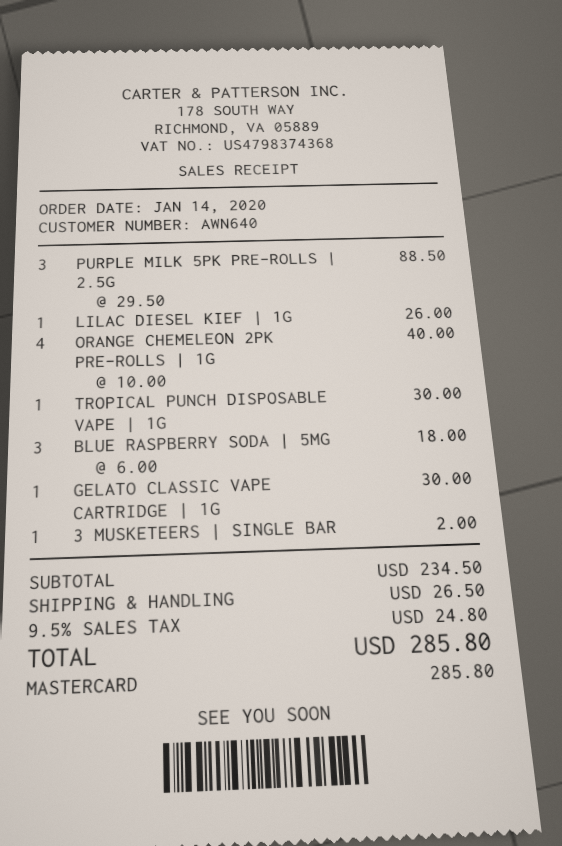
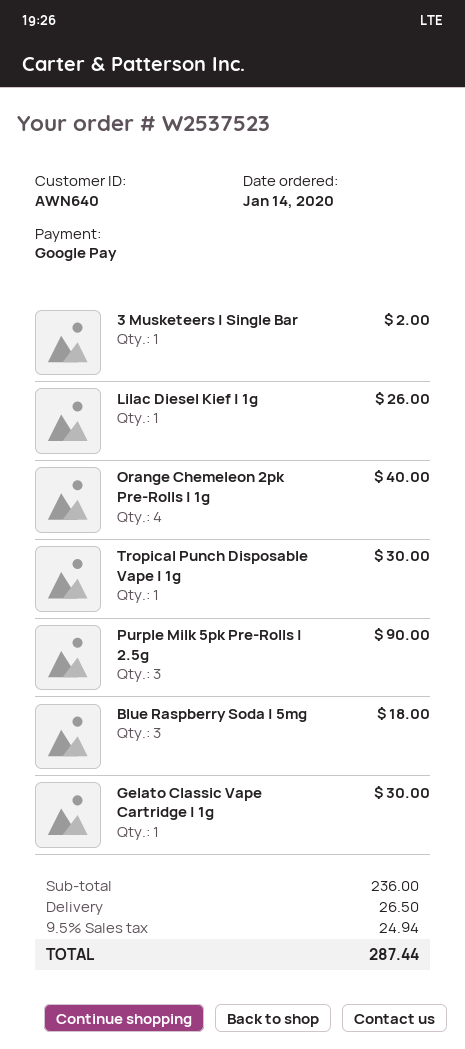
payment method: Mastercard -> Google Pay
PURPLE MILK 5PK PRE-ROLLS | 2.5G: 3 for 88.50 -> 3 for 90.00
subtotal: 234.50 -> 236.00
tax: 9.5% = 24.80 -> 9.5% = 24.94
total: 285.80 -> 287.44

